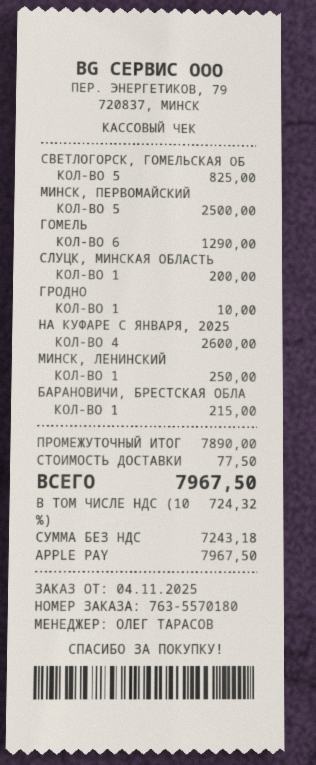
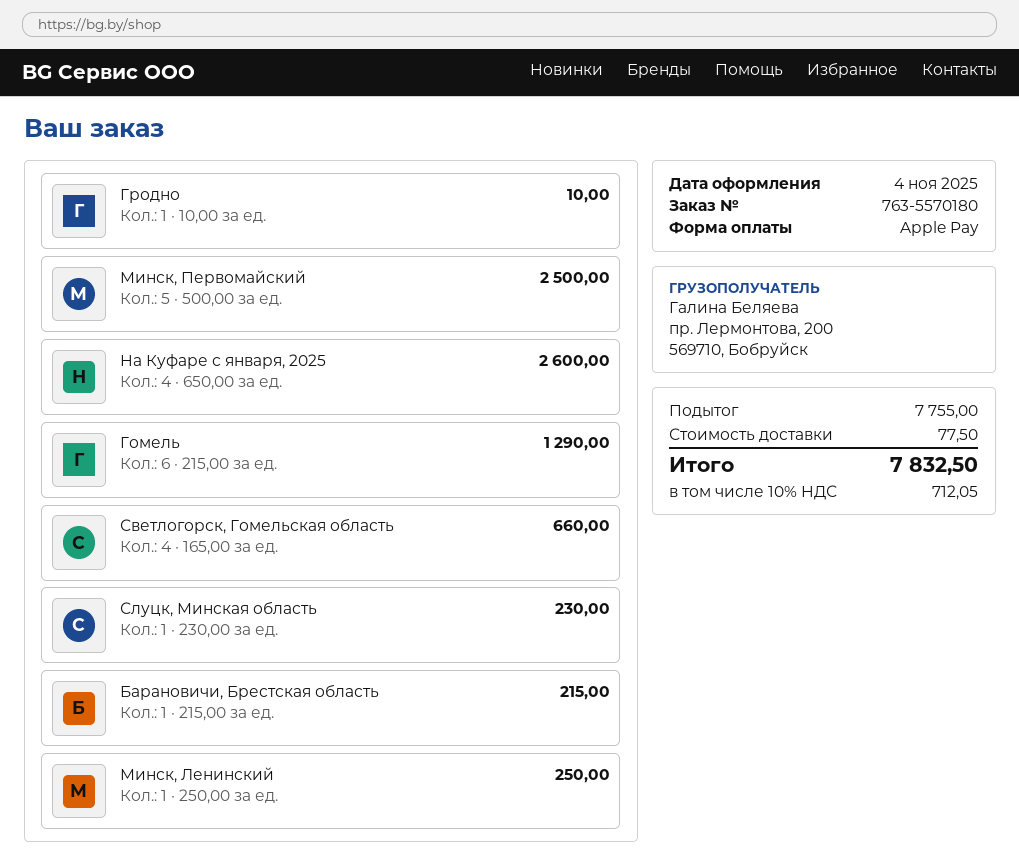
СВЕТЛОГОРСК, ГОМЕЛЬСКАЯ ОБ: 5 for 825.00 -> 4 for 660.00
СЛУЦК, МИНСКАЯ ОБЛАСТЬ: 1 for 200.00 -> 1 for 230.00
subtotal: 7890.00 -> 7755.00
tax: 10% = 724.32 -> 10% = 712.05
total: 7967.50 -> 7832.50

